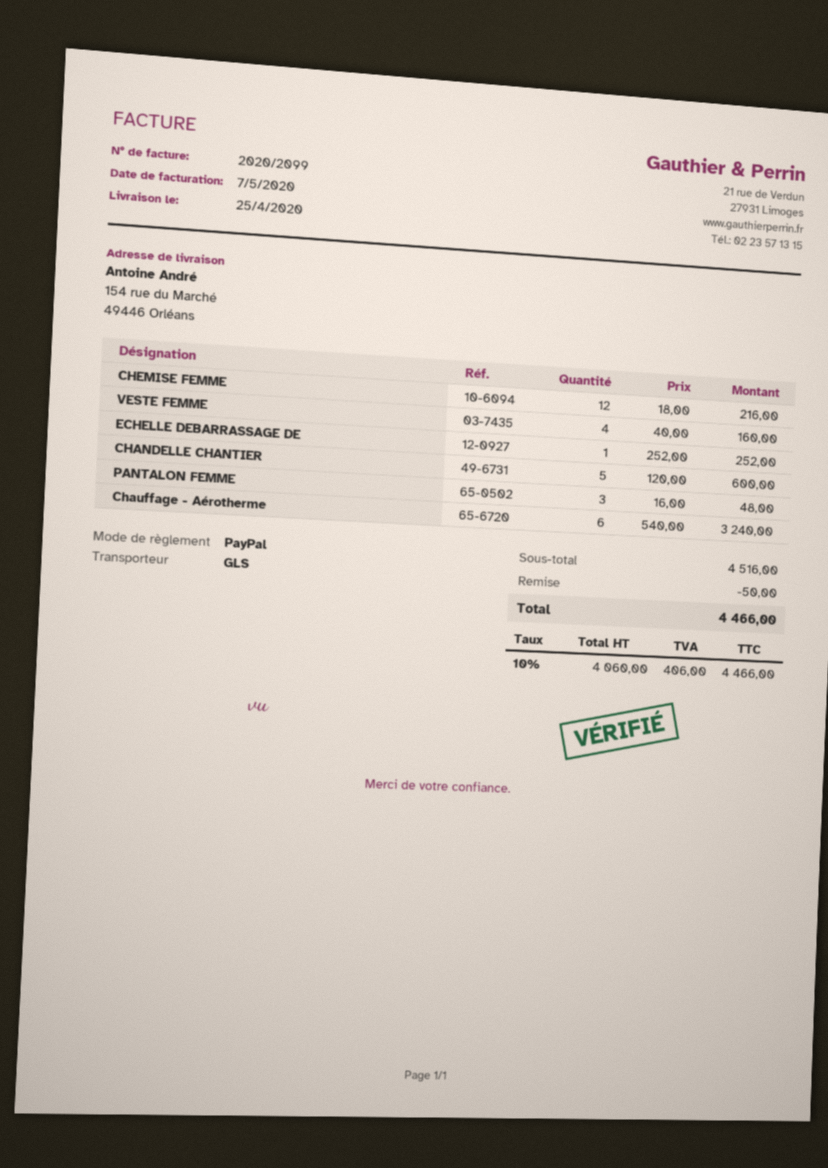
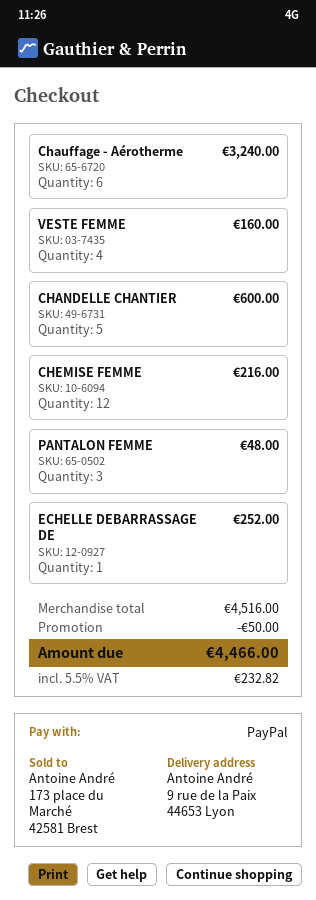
ship to: 154 rue du Marché, 49446 Orléans -> 9 rue de la Paix, 44653 Lyon
tax: 10% = 406.00 -> 5.5% = 232.82

